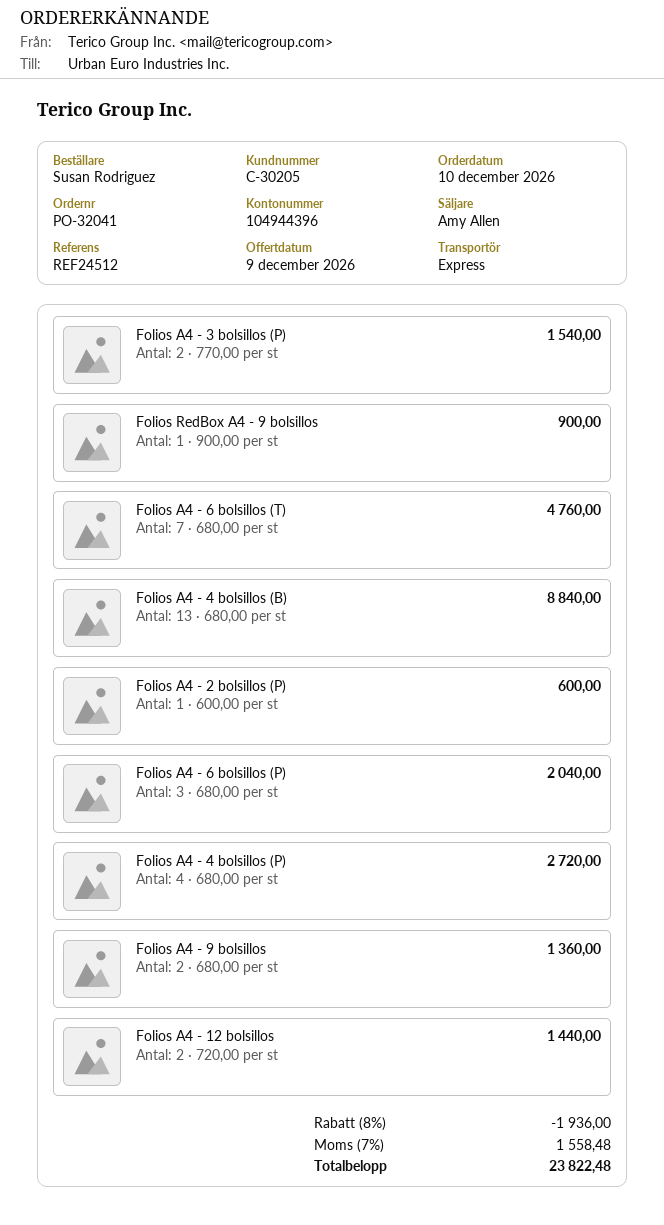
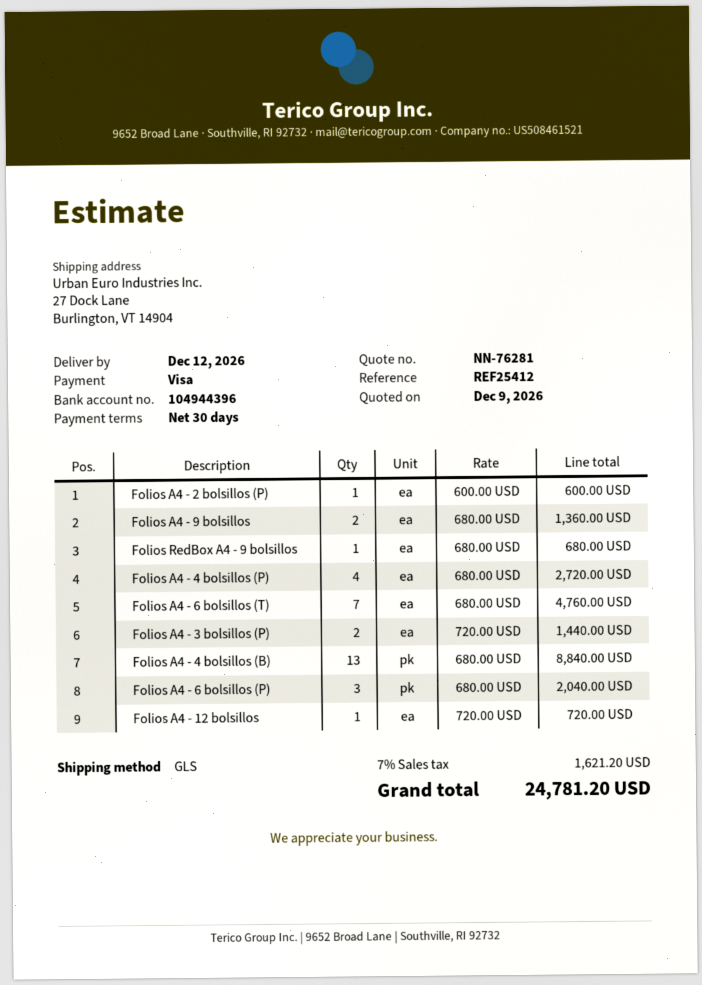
reference: REF24512 -> REF25412
shipping method: express -> GLS
Folios A4 - 3 bolsillos (P): 2 x 770.00 = 1540.00 -> 2 x 720.00 = 1440.00
Folios RedBox A4 - 9 bolsillos: 1 x 900.00 = 900.00 -> 1 x 680.00 = 680.00
Folios A4 - 12 bolsillos: 2 x 720.00 = 1440.00 -> 1 x 720.00 = 720.00
discount: 8% = 1936.00 -> none
tax: 7% = 1558.48 -> 7% = 1621.20
total: 23822.48 -> 24781.20

